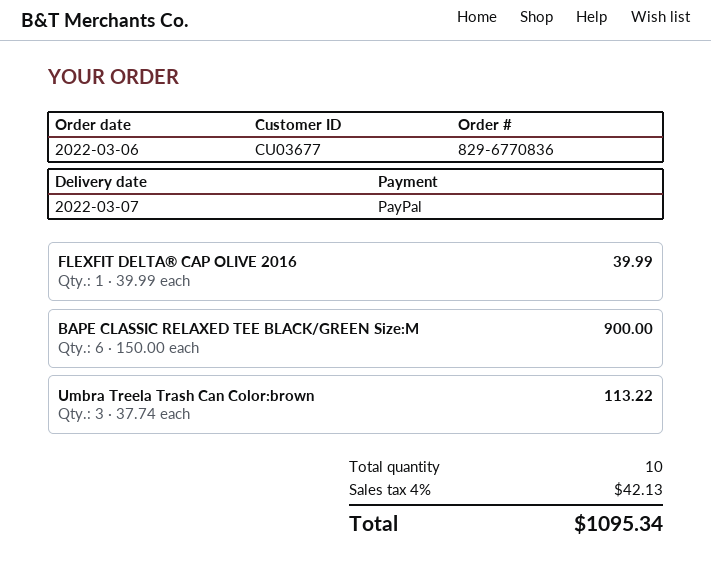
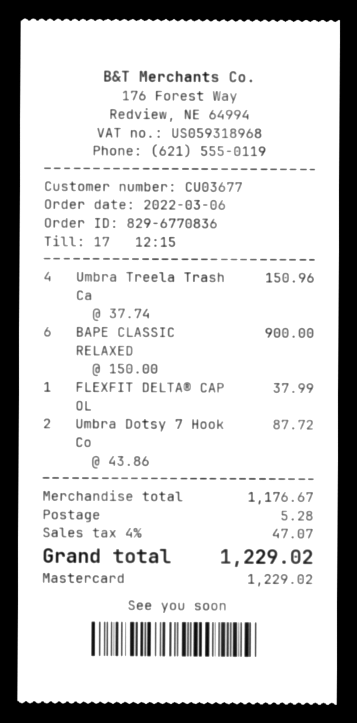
payment method: PayPal -> Mastercard
FLEXFIT DELTA® CAP OLIVE 2016: 1 x 39.99 = 39.99 -> 1 x 37.99 = 37.99
Umbra Treela Trash Can Color:brown: 3 x 37.74 = 113.22 -> 4 x 37.74 = 150.96
Umbra Dotsy 7 Hook Co: none -> 2 x 43.86 = 87.72
shipping: none -> 5.28
tax: 4% = 42.13 -> 4% = 47.07
total: 1095.34 -> 1229.02

